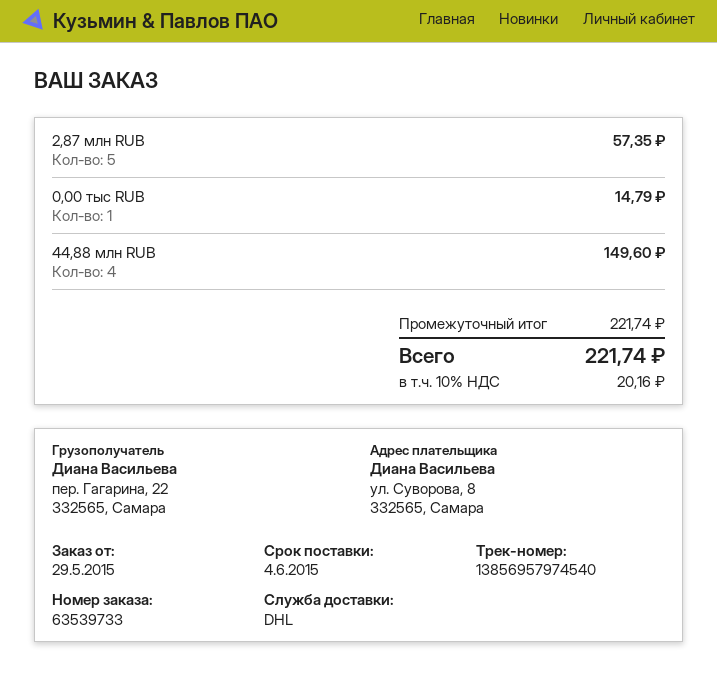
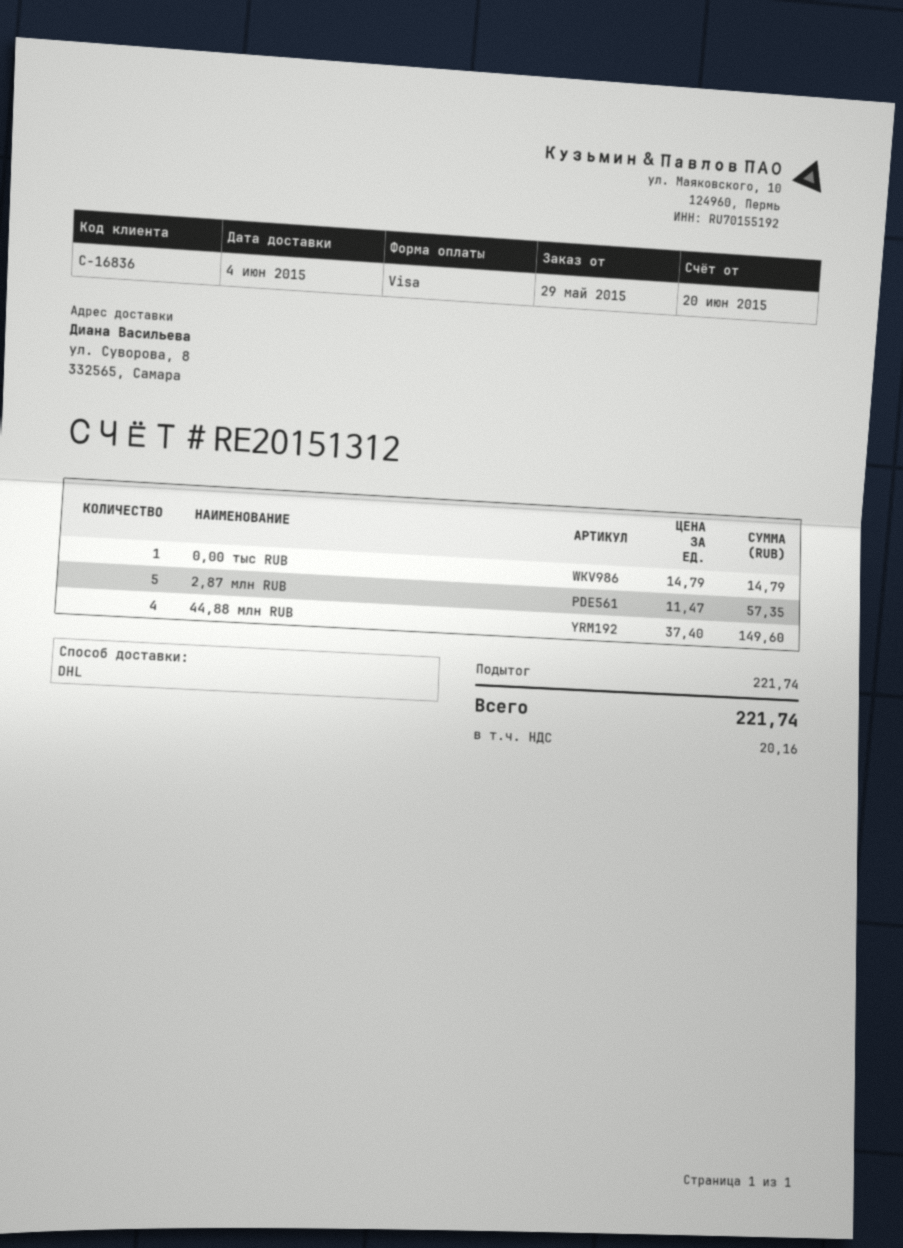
ship to: пер. Гагарина, 22, 332565, Самара -> ул. Суворова, 8, 332565, Самара

